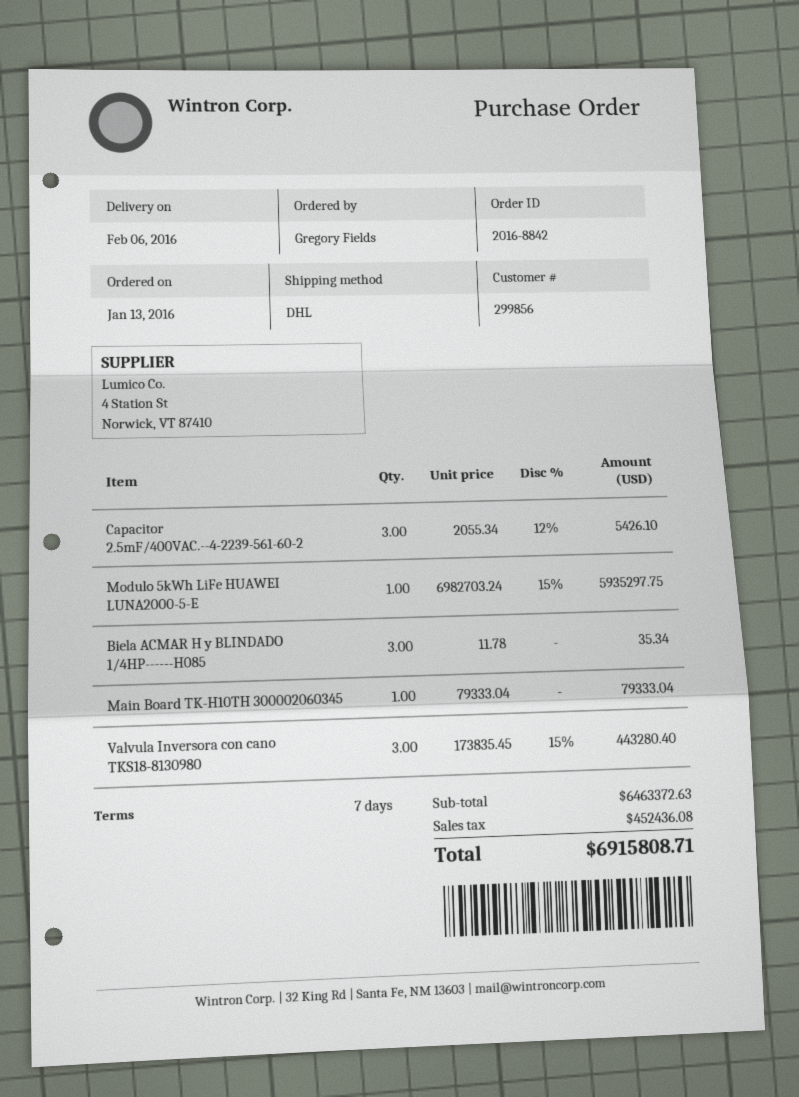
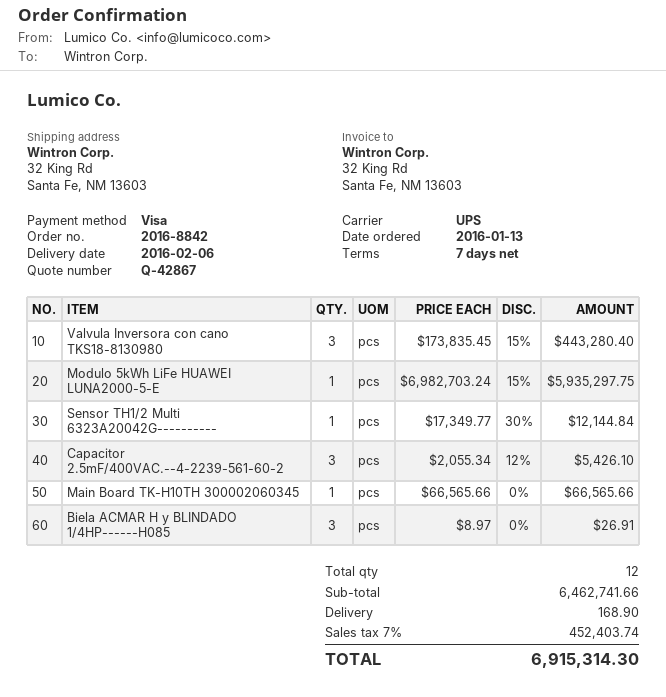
shipping method: DHL -> UPS
Biela ACMAR H y BLINDADO 1/4HP------H085: 3 x 11.78 = 35.34 -> 3 x 8.97 = 26.91
Main Board TK-H10TH 300002060345: 1 x 79333.04 = 79333.04 -> 1 x 66565.66 = 66565.66
Sensor TH1/2 Multi 6323A20042G----------: none -> 1 x 17349.77 - 30% = 12144.84
subtotal: 6463372.63 -> 6462741.66
shipping: none -> 168.90
tax: 452436.08 -> 452403.74
total: 6915808.71 -> 6915314.30

